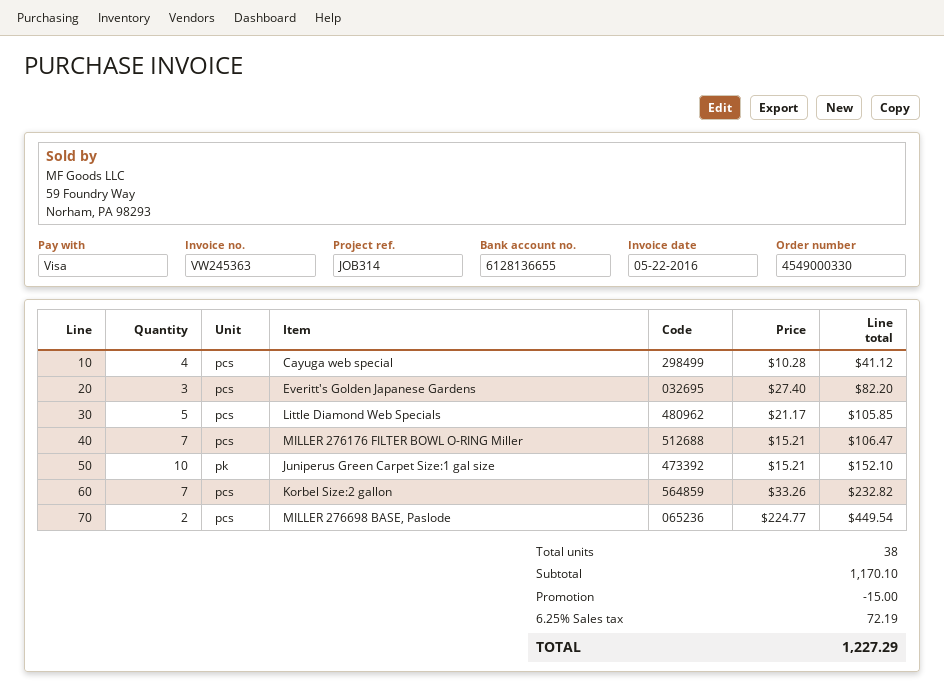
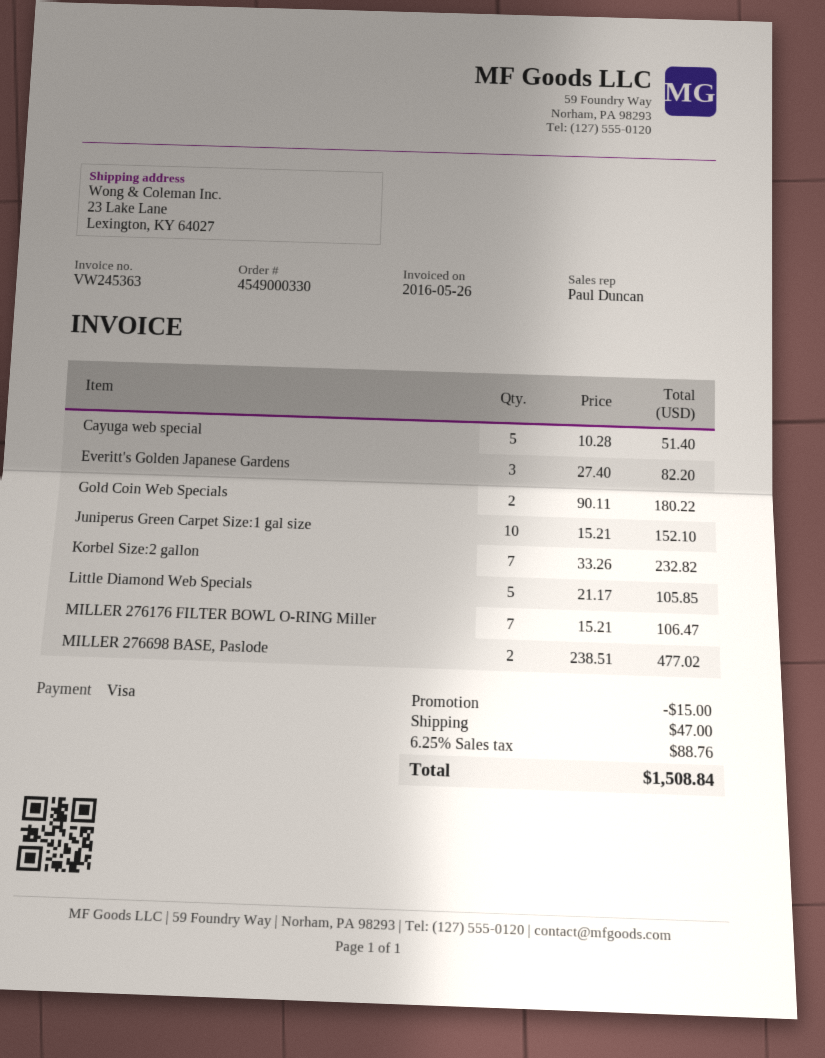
invoice date: 2016-05-22 -> 2016-05-26
Cayuga web special: 4 x 10.28 = 41.12 -> 5 x 10.28 = 51.40
MILLER 276698 BASE, Paslode: 2 x 224.77 = 449.54 -> 2 x 238.51 = 477.02
Gold Coin Web Specials: none -> 2 x 90.11 = 180.22
shipping: none -> 47.00
tax: 6.25% = 72.19 -> 6.25% = 88.76
total: 1227.29 -> 1508.84

